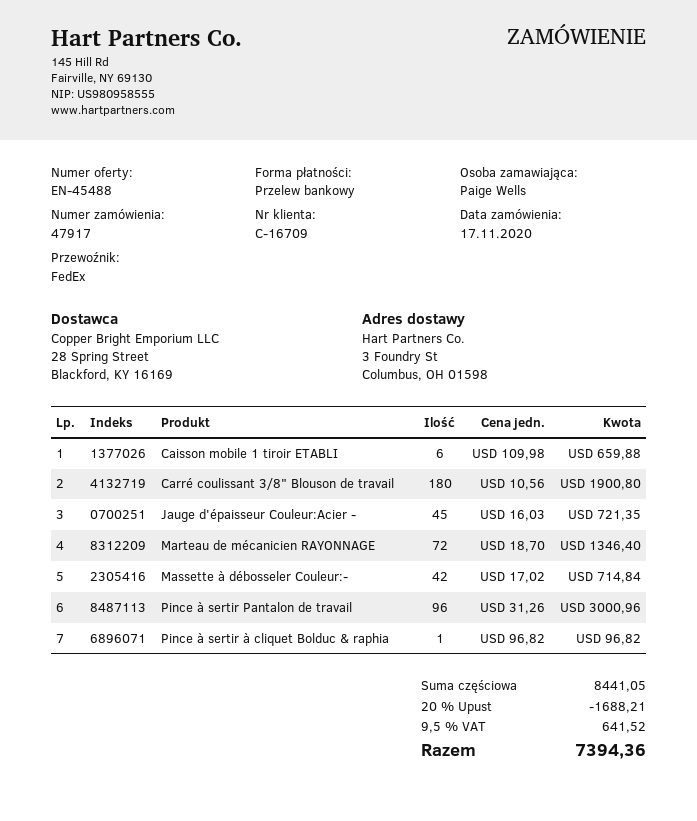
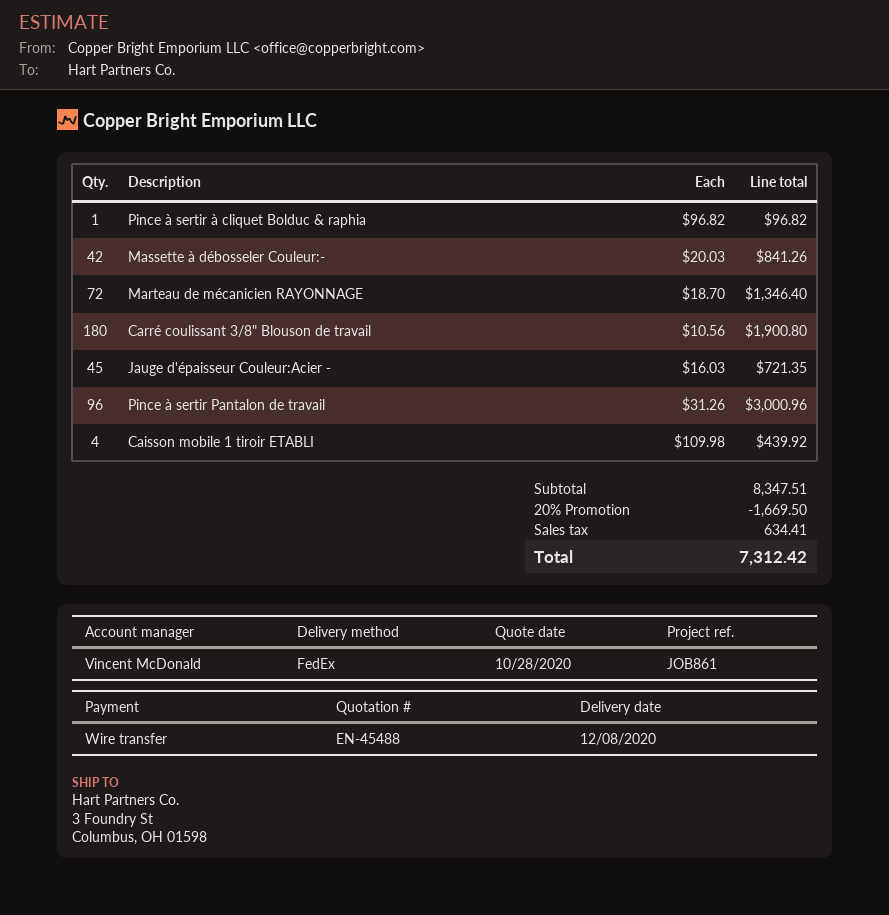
Caisson mobile 1 tiroir ETABLI: 6 x 109.98 = 659.88 -> 4 x 109.98 = 439.92
Massette à débosseler Couleur:-: 42 x 17.02 = 714.84 -> 42 x 20.03 = 841.26
subtotal: 8441.05 -> 8347.51
discount: 20% = 1688.21 -> 20% = 1669.50
tax: 641.52 -> 634.41
total: 7394.36 -> 7312.42

